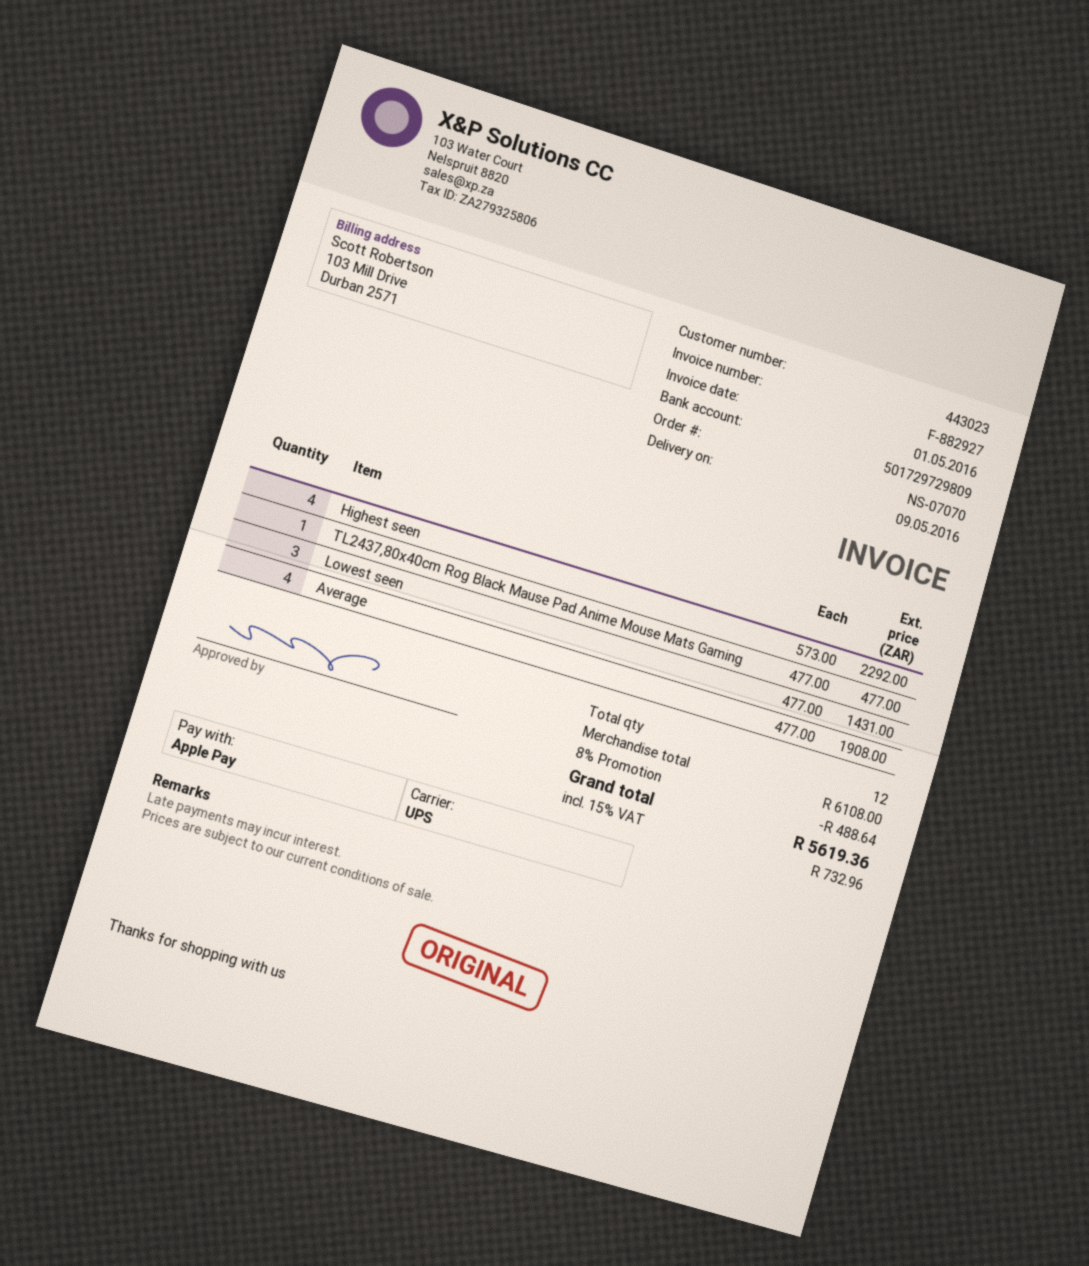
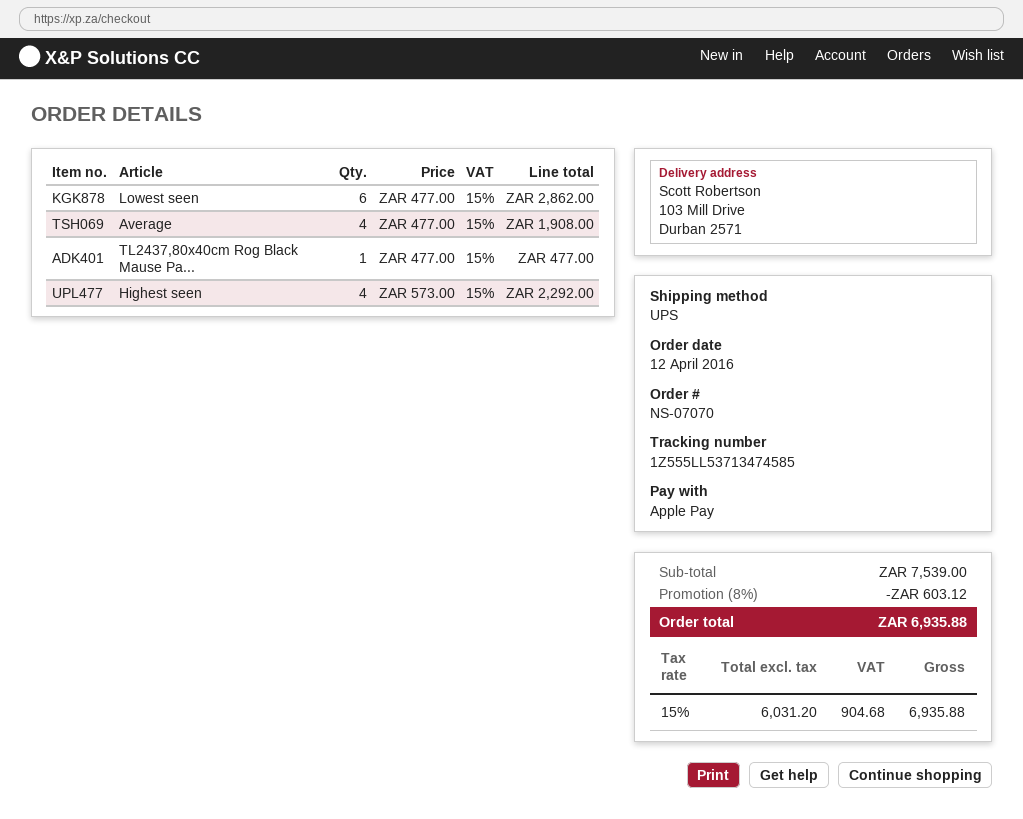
Lowest seen: 3 x 477.00 = 1431.00 -> 6 x 477.00 = 2862.00
subtotal: 6108.00 -> 7539.00
discount: 8% = 488.64 -> 8% = 603.12
tax: 15% = 732.96 -> 15% = 904.68
total: 5619.36 -> 6935.88

